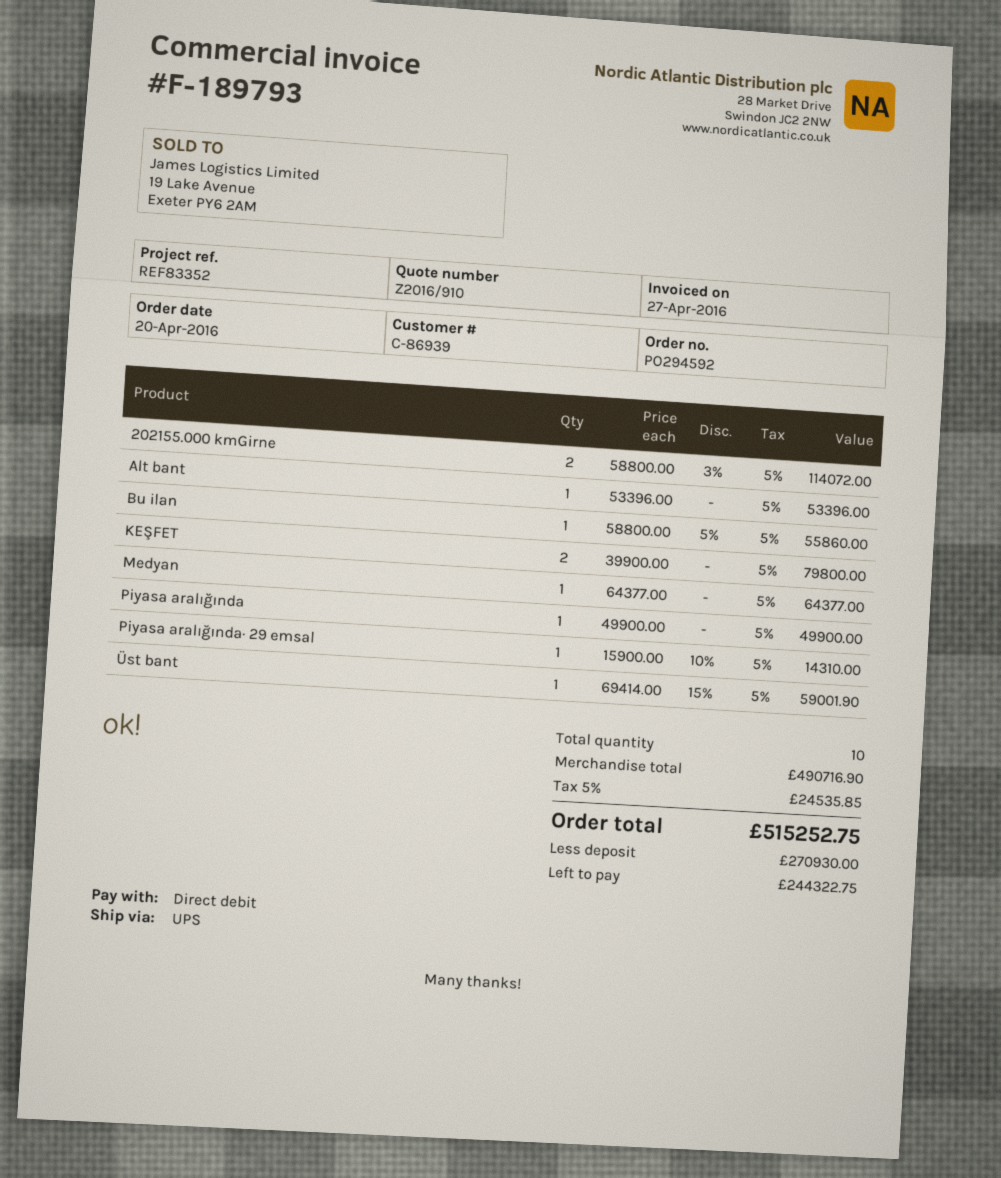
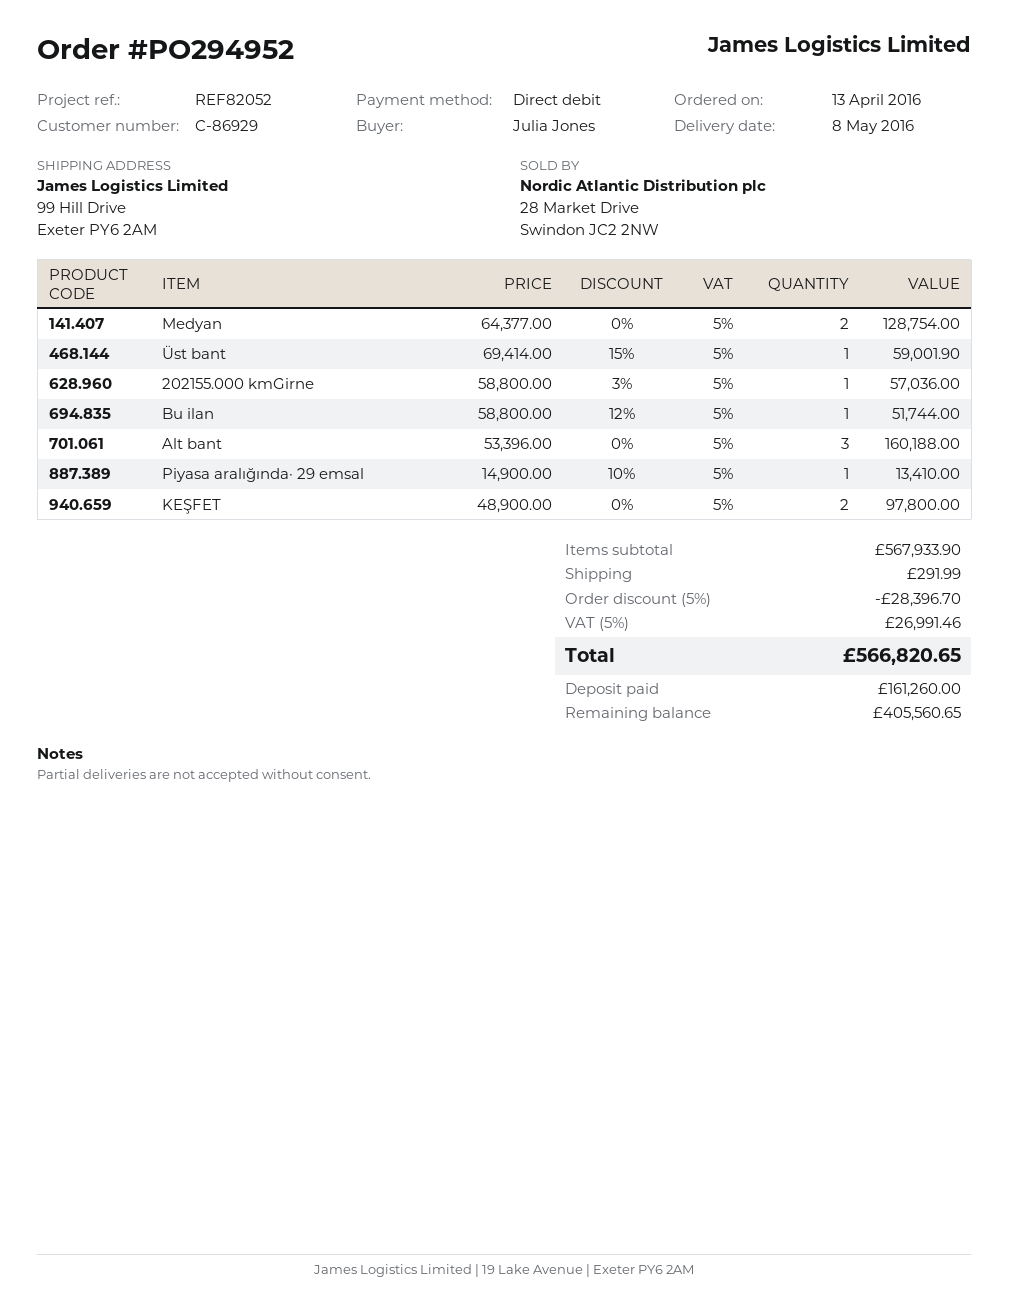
order number: PO294592 -> PO294952
order date: 2016-04-20 -> 2016-04-13
customer number: C-86939 -> C-86929
reference: REF83352 -> REF82052
202155.000 kmGirne: 2 x 58800.00 - 3% = 114072.00 -> 1 x 58800.00 - 3% = 57036.00
Alt bant: 1 x 53396.00 = 53396.00 -> 3 x 53396.00 = 160188.00
Bu ilan: 1 x 58800.00 - 5% = 55860.00 -> 1 x 58800.00 - 12% = 51744.00
KEŞFET: 2 x 39900.00 = 79800.00 -> 2 x 48900.00 = 97800.00
Medyan: 1 x 64377.00 = 64377.00 -> 2 x 64377.00 = 128754.00
Piyasa aralığında: 1 x 49900.00 = 49900.00 -> none
Piyasa aralığında· 29 emsal: 1 x 15900.00 - 10% = 14310.00 -> 1 x 14900.00 - 10% = 13410.00
subtotal: 490716.90 -> 567933.90
discount: none -> 5% = 28396.70
shipping: none -> 291.99
tax: 5% = 24535.85 -> 5% = 26991.46
total: 515252.75 -> 566820.65
deposit: 270930.00 -> 161260.00
balance: 244322.75 -> 405560.65

